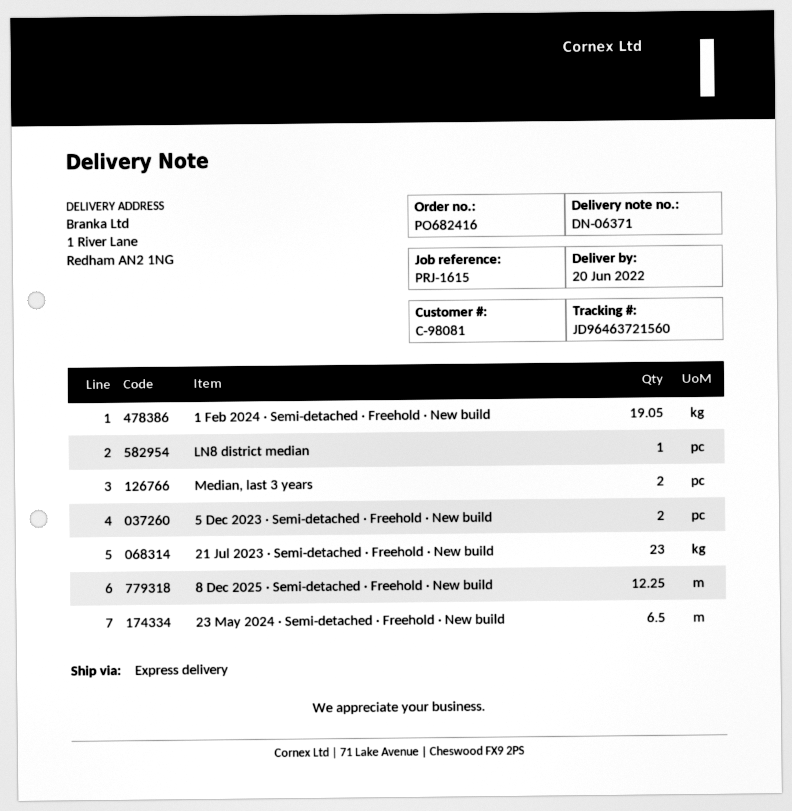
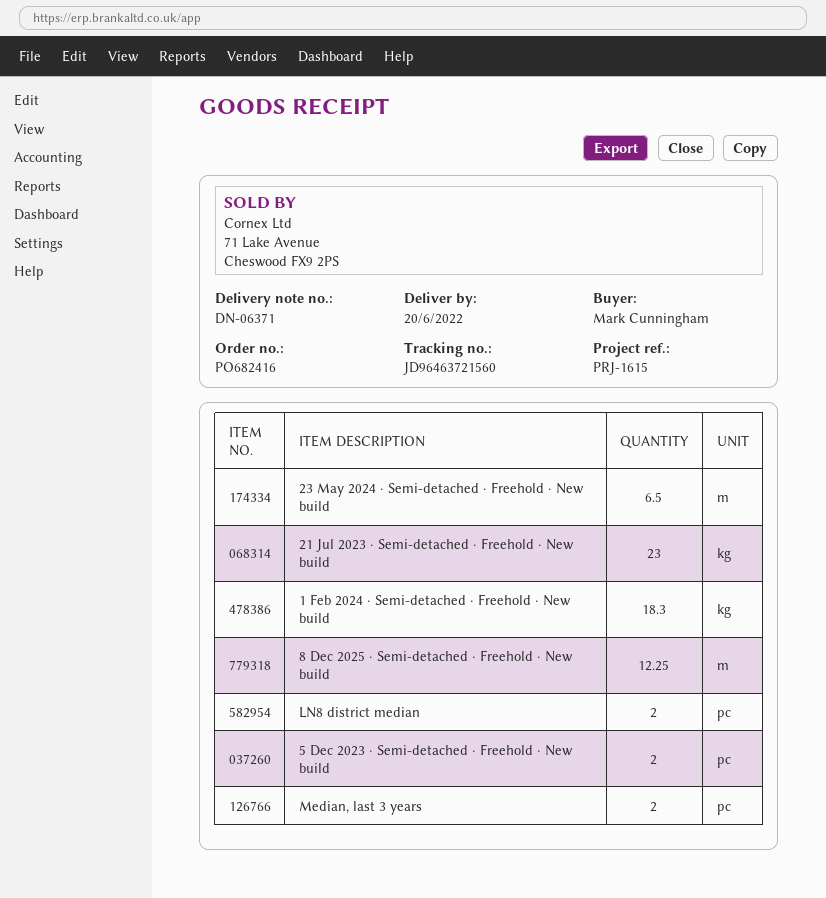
1 Feb 2024 · Semi-detached · Freehold · New build: 19.05 -> 18.3
LN8 district median: 1 -> 2

